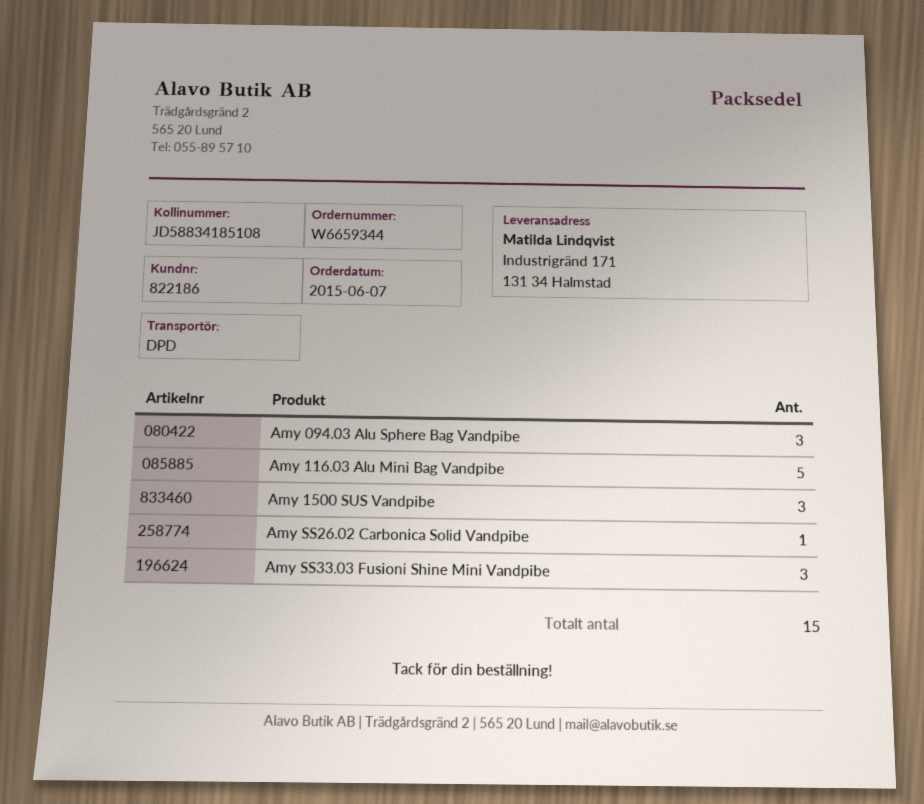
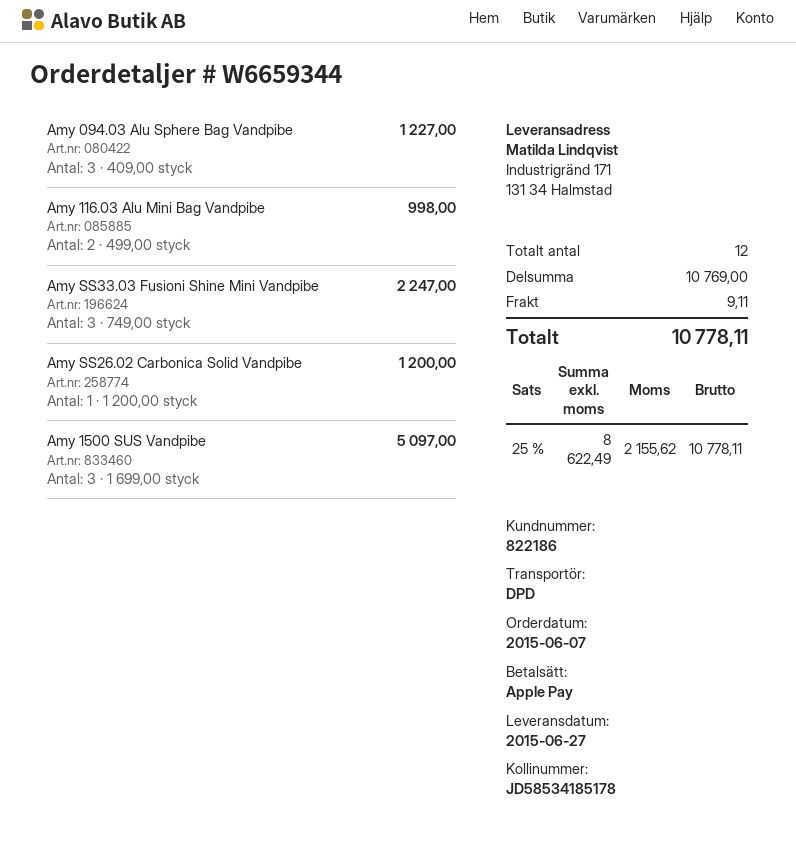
tracking number: JD58834185108 -> JD58534185178
Amy 116.03 Alu Mini Bag Vandpibe: 5 -> 2
total quantity: 15 -> 12

